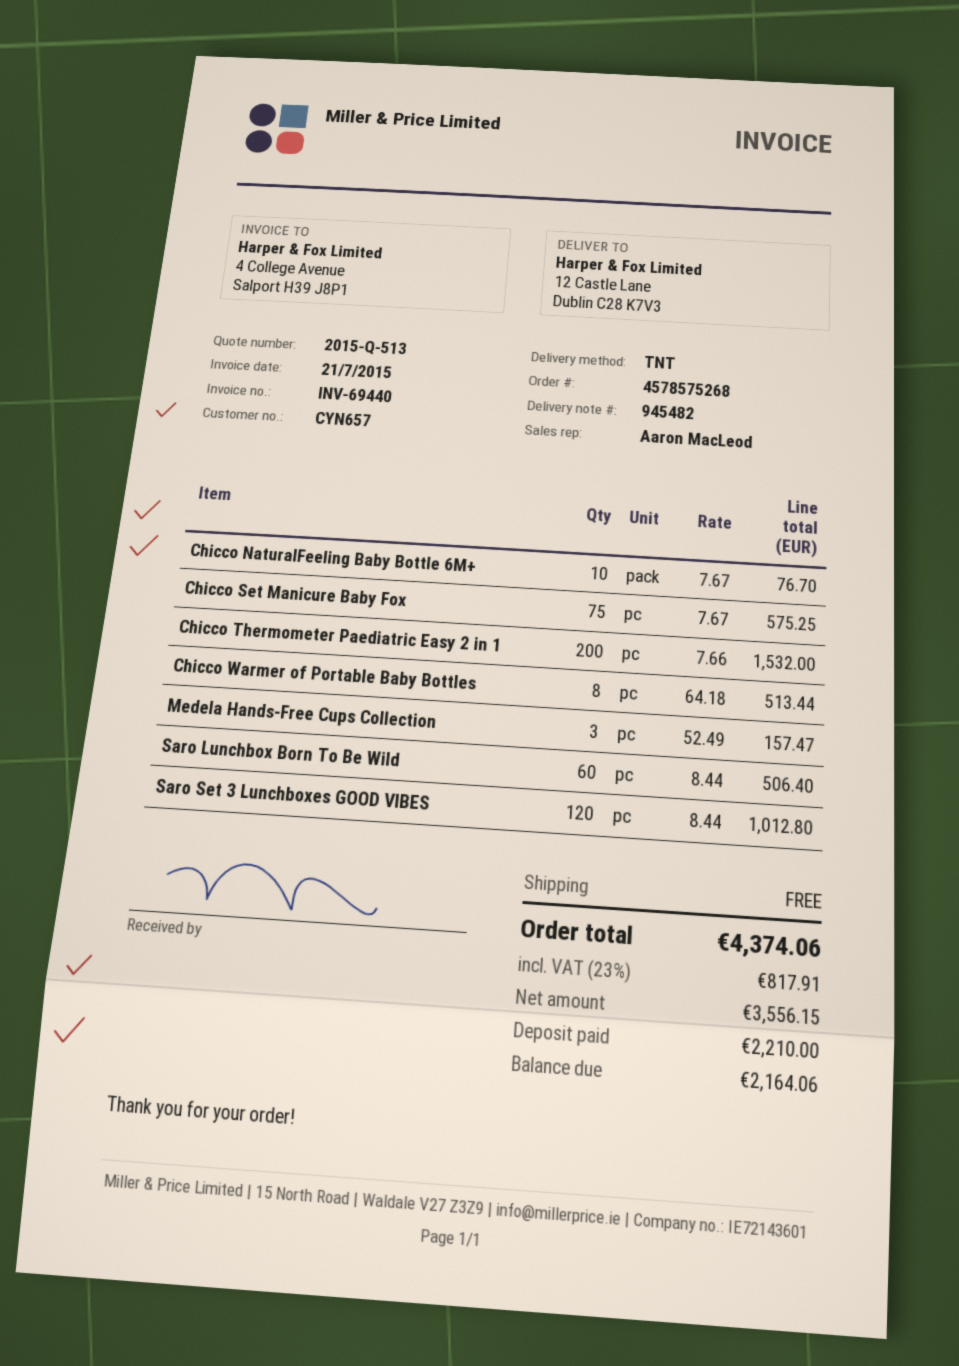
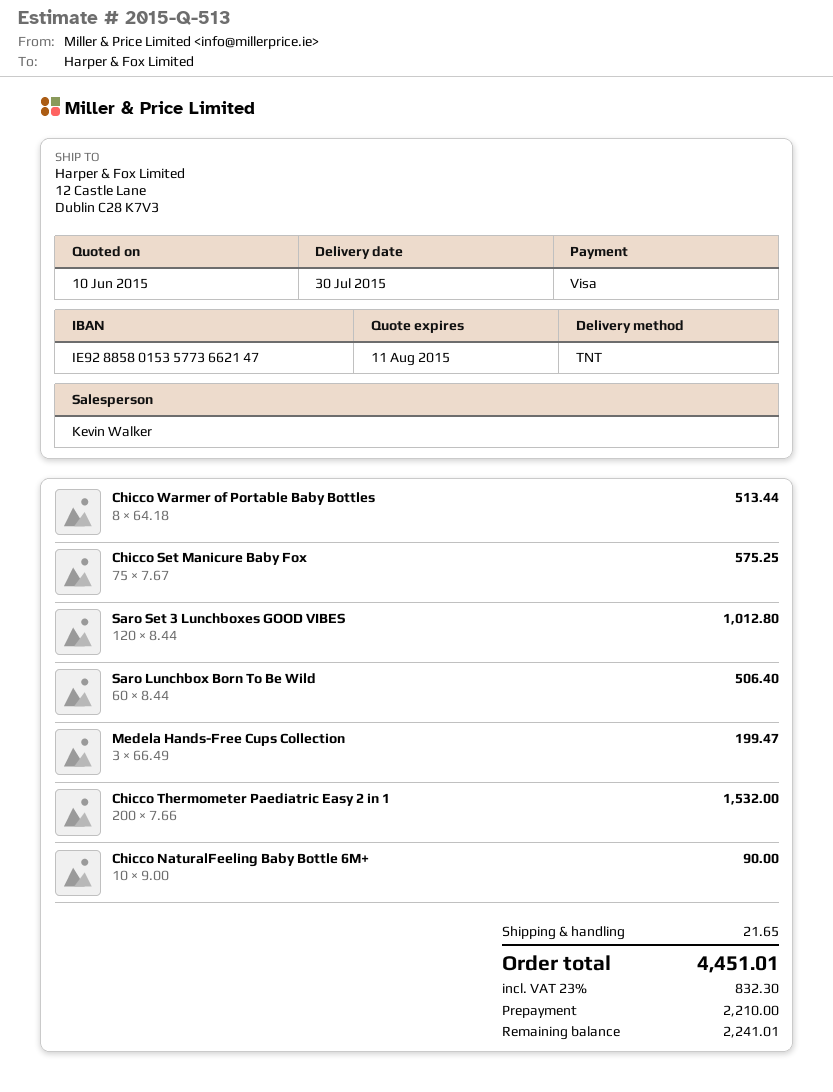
sales rep: Aaron MacLeod -> Kevin Walker
Chicco NaturalFeeling Baby Bottle 6M+: 10 x 7.67 = 76.70 -> 10 x 9.00 = 90.00
Medela Hands-Free Cups Collection: 3 x 52.49 = 157.47 -> 3 x 66.49 = 199.47
shipping: 0.00 -> 21.65
tax: 23% = 817.91 -> 23% = 832.30
total: 4374.06 -> 4451.01
balance: 2164.06 -> 2241.01

